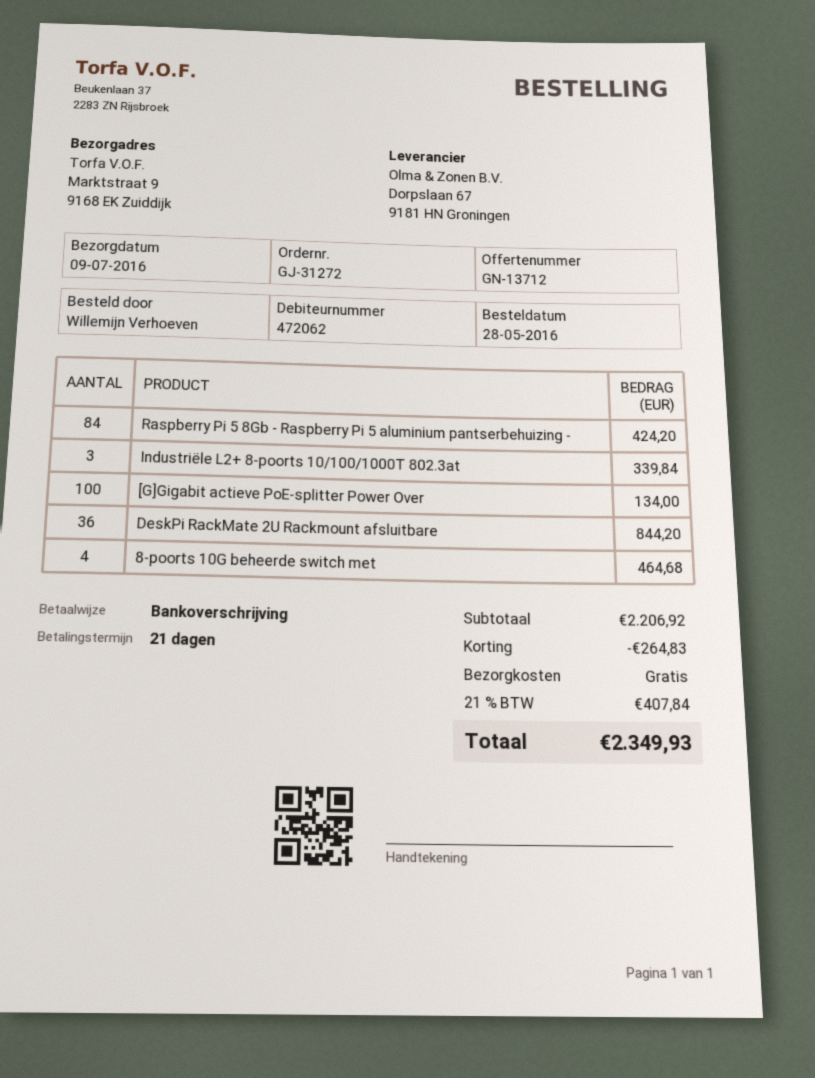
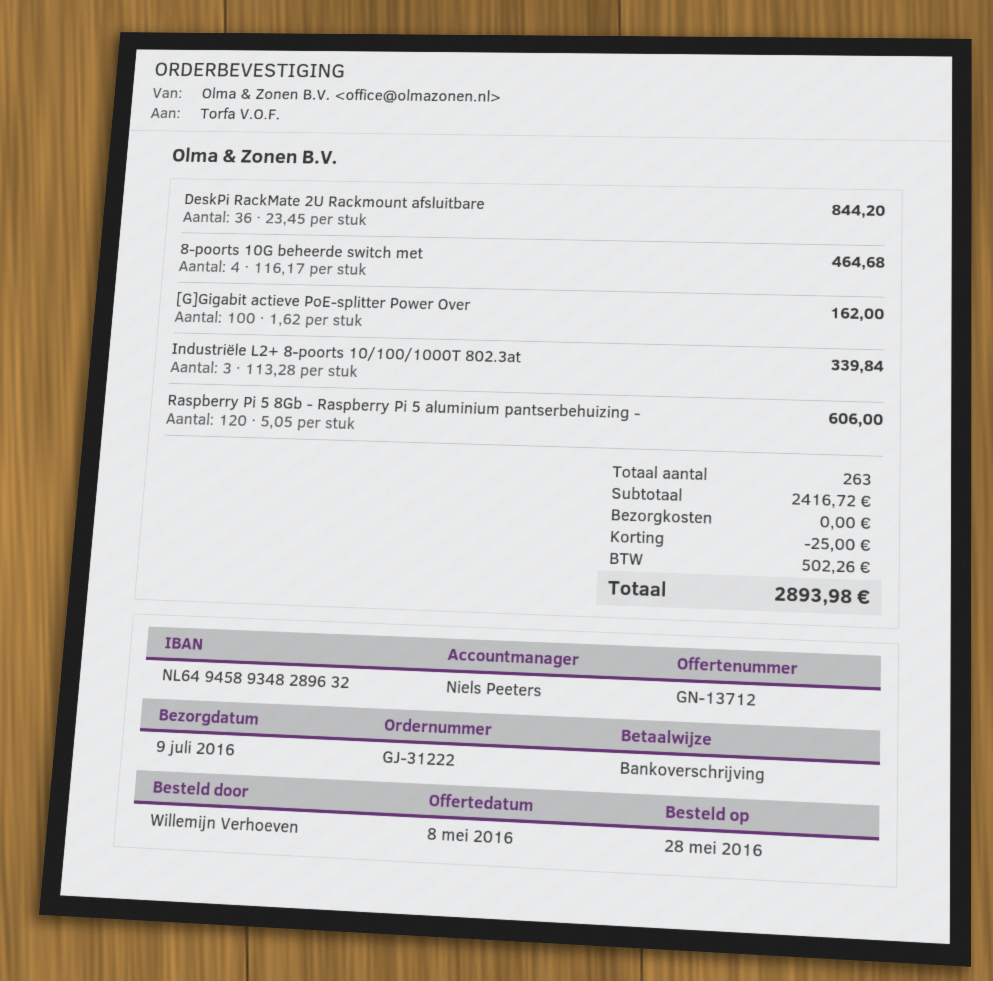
order number: GJ-31272 -> GJ-31222
Raspberry Pi 5 8Gb - Raspberry Pi 5 aluminium pantserbehuizing -: 84 for 424.20 -> 120 for 606.00
[G]Gigabit actieve PoE-splitter Power Over: 100 for 134.00 -> 100 for 162.00
subtotal: 2206.92 -> 2416.72
discount: 264.83 -> 25.00
tax: 407.84 -> 502.26
total: 2349.93 -> 2893.98

